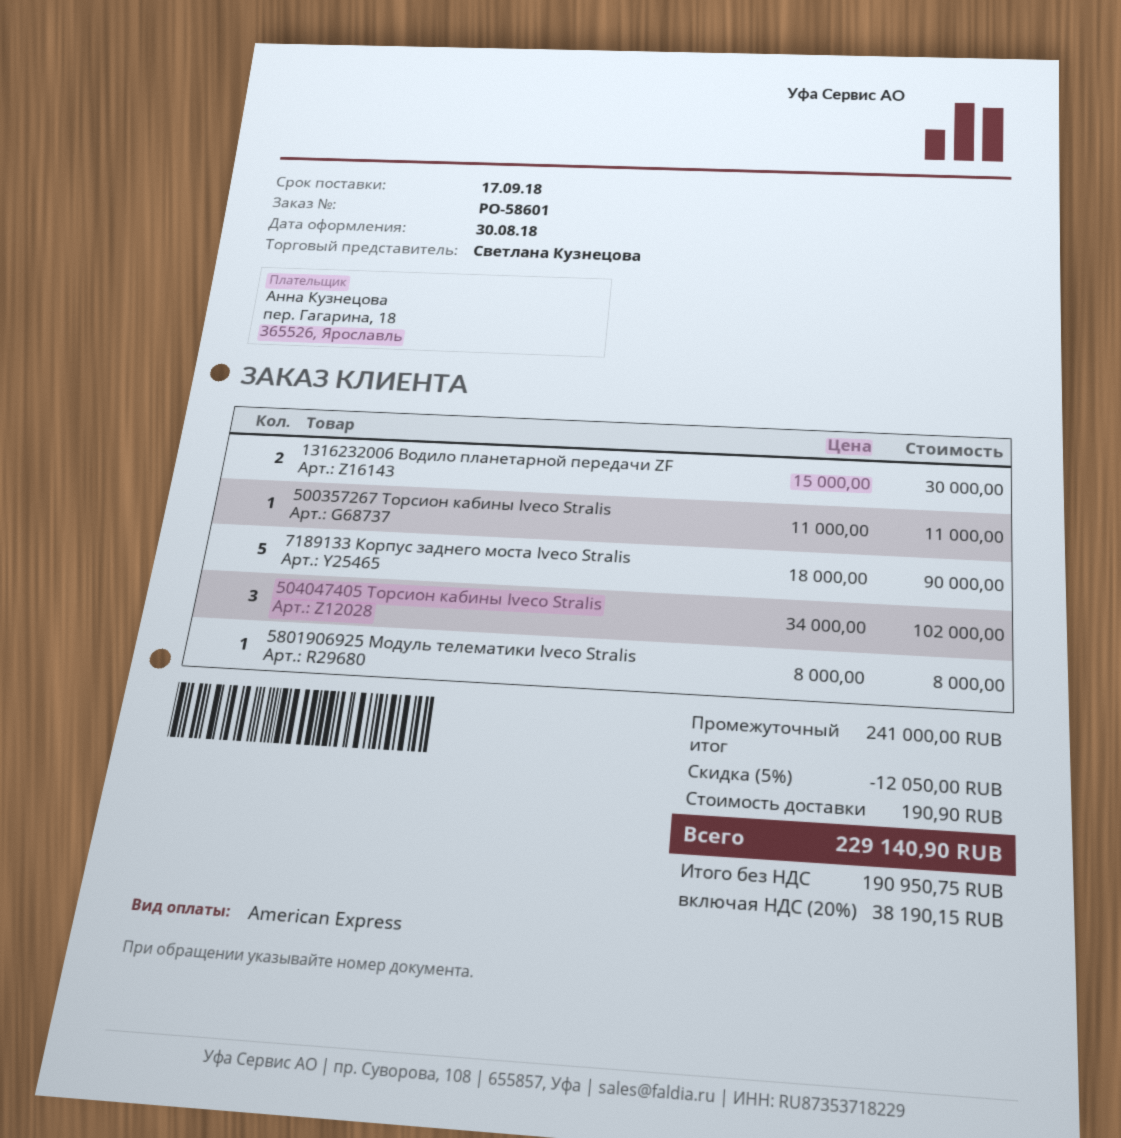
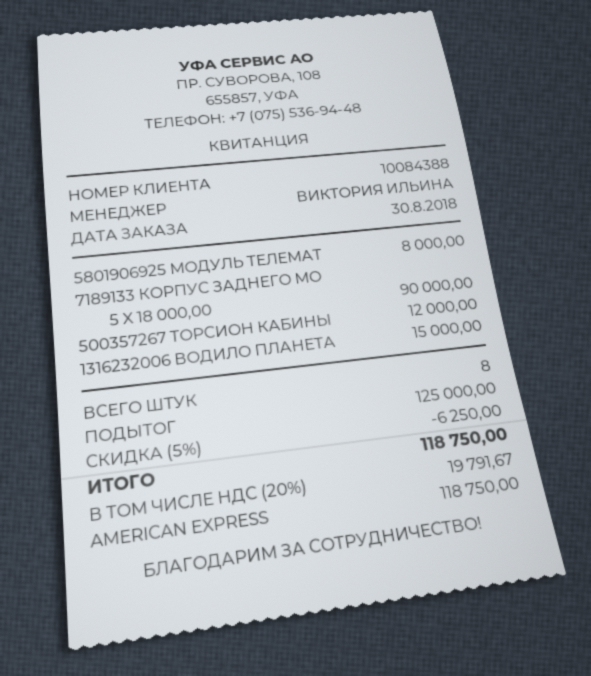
sales rep: Светлана Кузнецова -> ВИКТОРИЯ ИЛЬИНА
1316232006 Водило планетарной передачи ZF: 2 x 15000.00 = 30000.00 -> 1 x 15000.00 = 15000.00
500357267 Торсион кабины Iveco Stralis: 1 x 11000.00 = 11000.00 -> 1 x 12000.00 = 12000.00
504047405 Торсион кабины Iveco Stralis: 3 x 34000.00 = 102000.00 -> none
subtotal: 241000.00 -> 125000.00
discount: 5% = 12050.00 -> 5% = 6250.00
shipping: 190.90 -> none
tax: 20% = 38190.15 -> 20% = 19791.67
total: 229140.90 -> 118750.00

